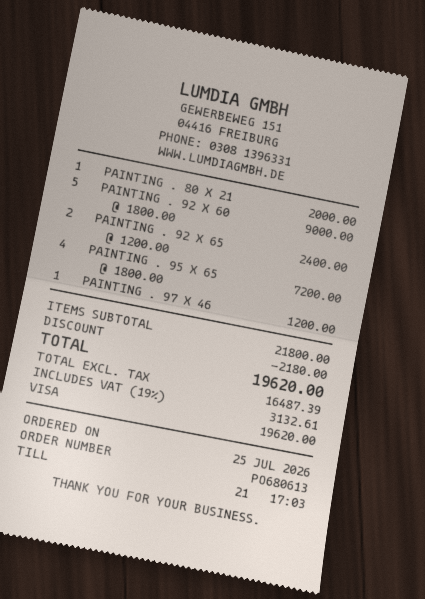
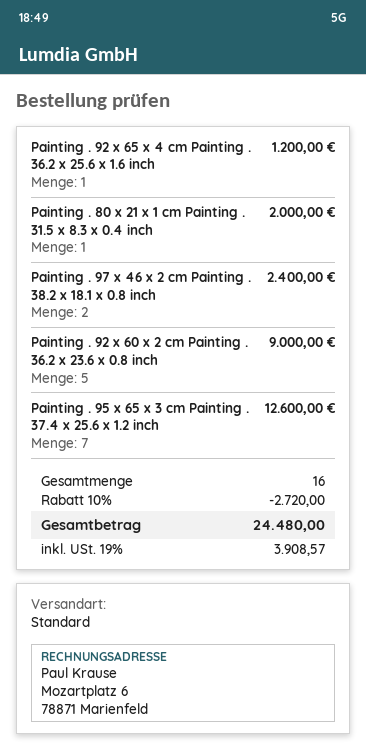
PAINTING . 92 X 65: 2 for 2400.00 -> 1 for 1200.00
PAINTING . 95 X 65: 4 for 7200.00 -> 7 for 12600.00
PAINTING . 97 X 46: 1 for 1200.00 -> 2 for 2400.00
discount: 2180.00 -> 2720.00
tax: 19% = 3132.61 -> 19% = 3908.57
total: 19620.00 -> 24480.00

